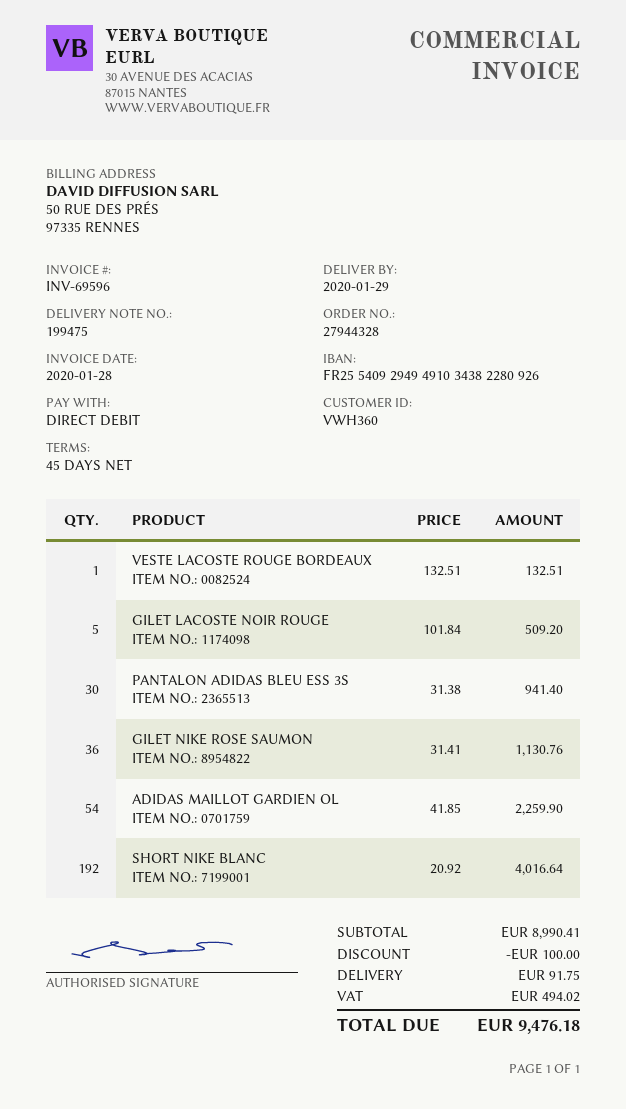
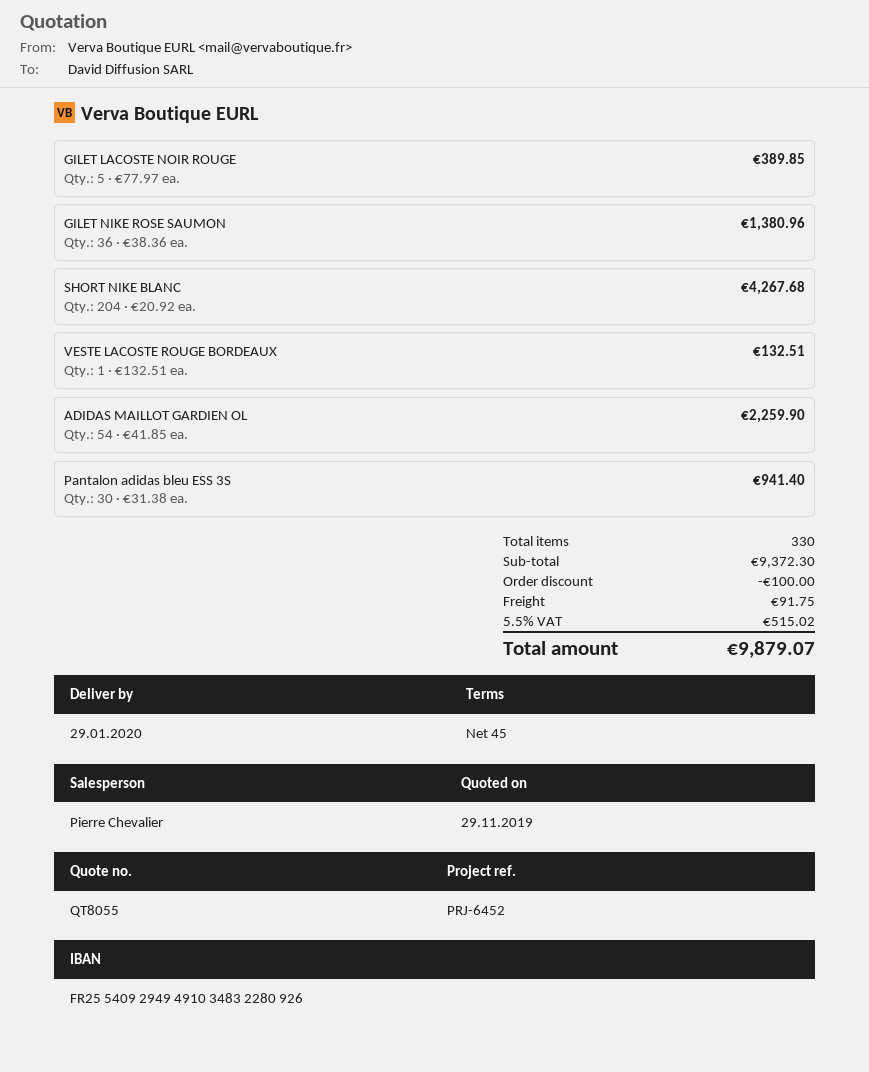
bank account: FR2554092949491034382280926 -> FR2554092949491034832280926
GILET LACOSTE NOIR ROUGE: 5 x 101.84 = 509.20 -> 5 x 77.97 = 389.85
GILET NIKE ROSE SAUMON: 36 x 31.41 = 1130.76 -> 36 x 38.36 = 1380.96
SHORT NIKE BLANC: 192 x 20.92 = 4016.64 -> 204 x 20.92 = 4267.68
subtotal: 8990.41 -> 9372.30
tax: 494.02 -> 515.02
total: 9476.18 -> 9879.07

